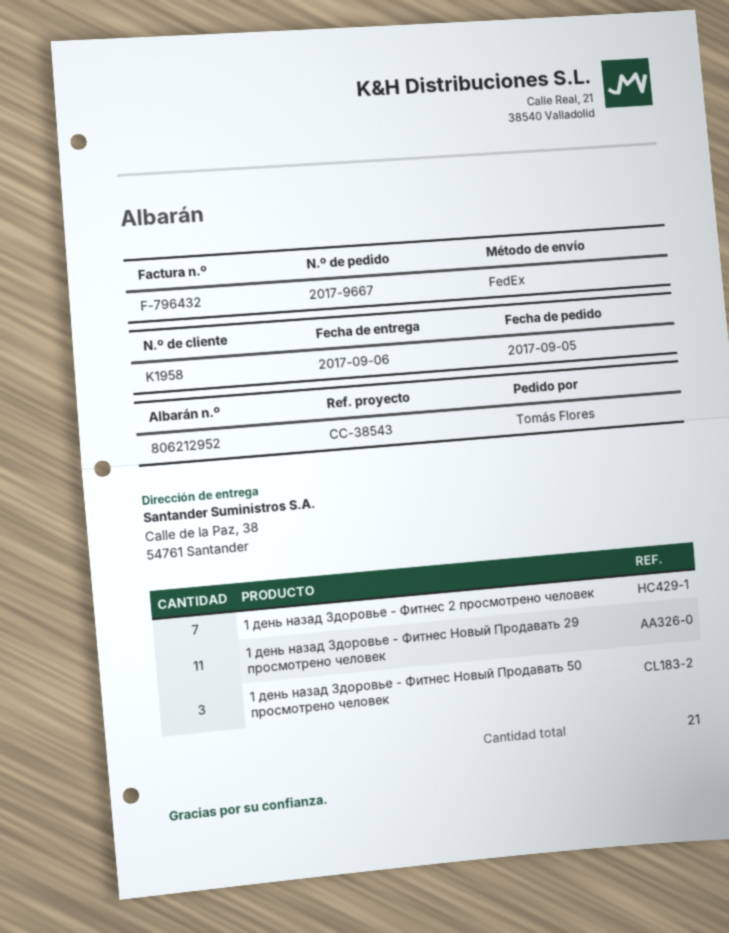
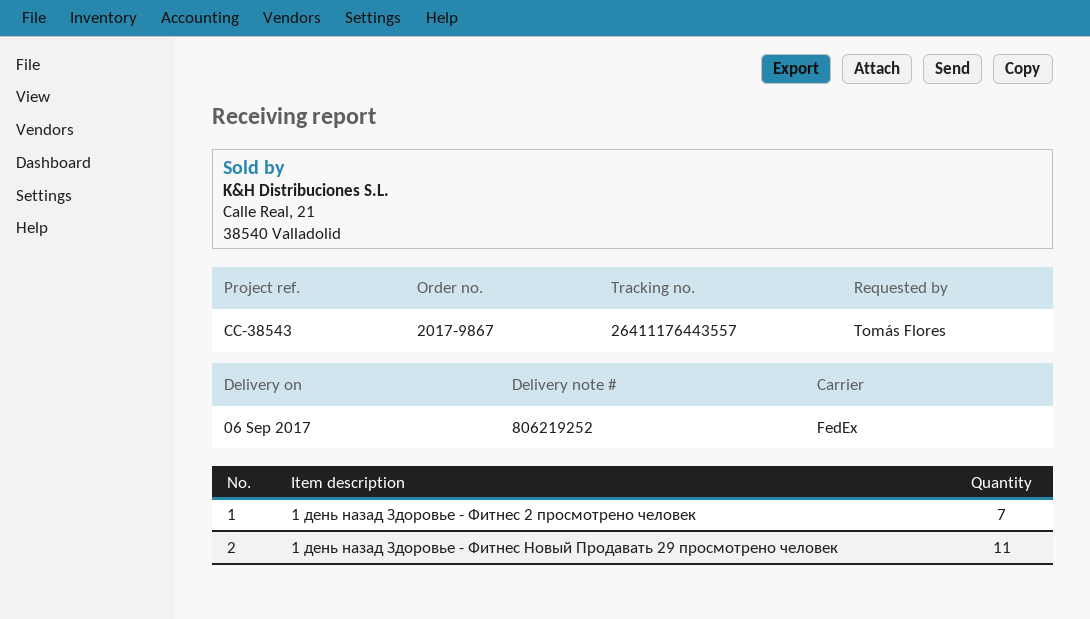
order number: 2017-9667 -> 2017-9867
delivery note number: 806212952 -> 806219252
1 день назад Здоровье - Фитнес Новый Продавать 50 просмотрено человек: 3 -> none

